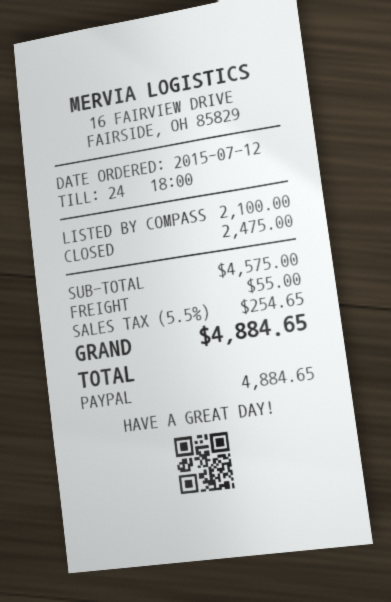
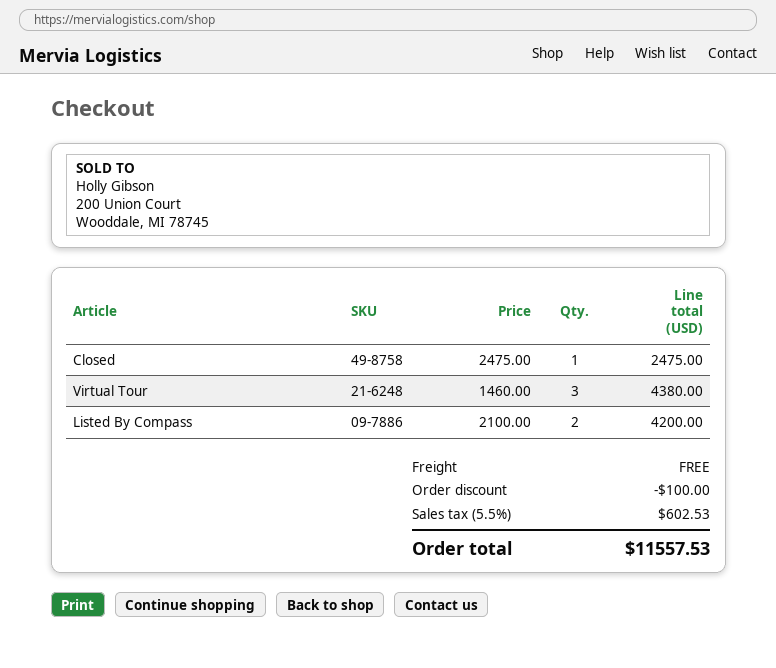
LISTED BY COMPASS: 1 x 2100.00 = 2100.00 -> 2 x 2100.00 = 4200.00
Virtual Tour: none -> 3 x 1460.00 = 4380.00
discount: none -> 100.00
shipping: 55.00 -> 0.00
tax: 5.5% = 254.65 -> 5.5% = 602.53
total: 4884.65 -> 11557.53

